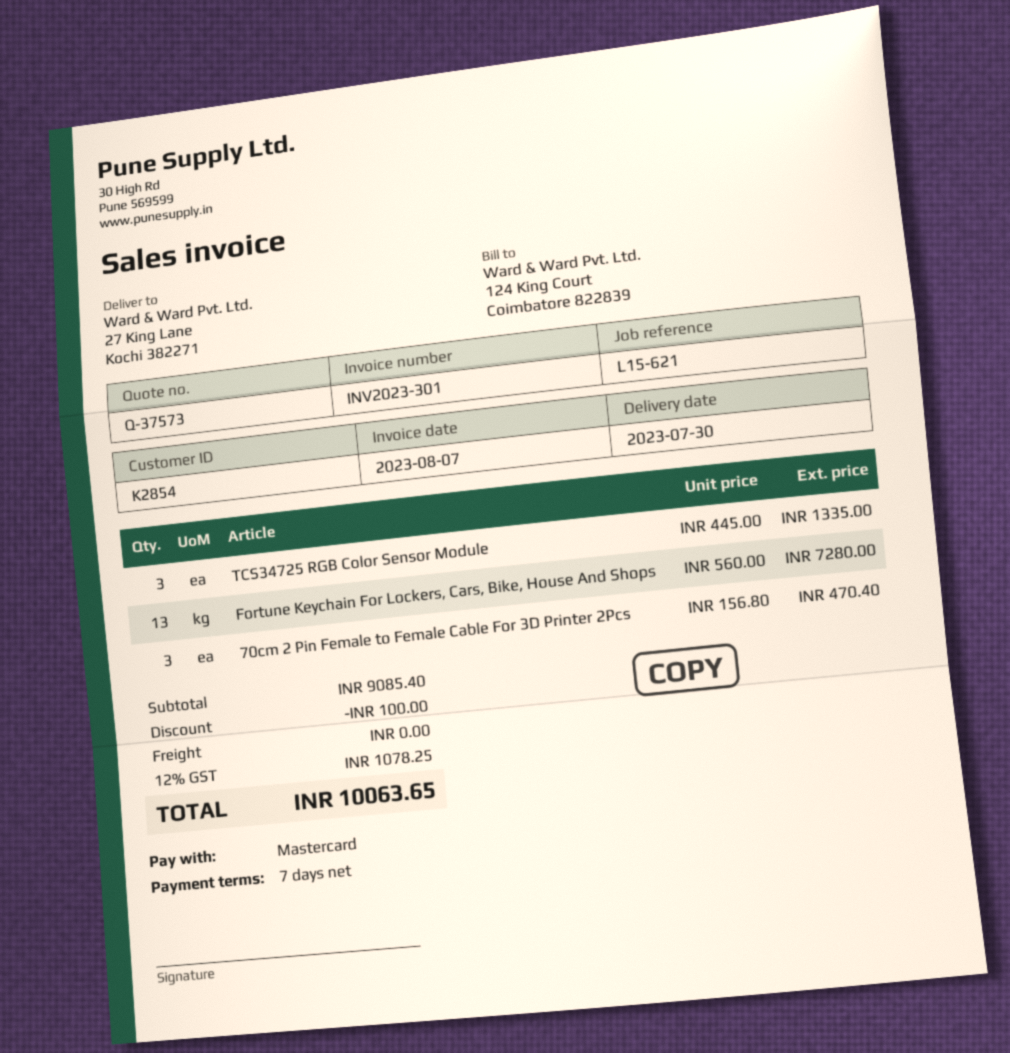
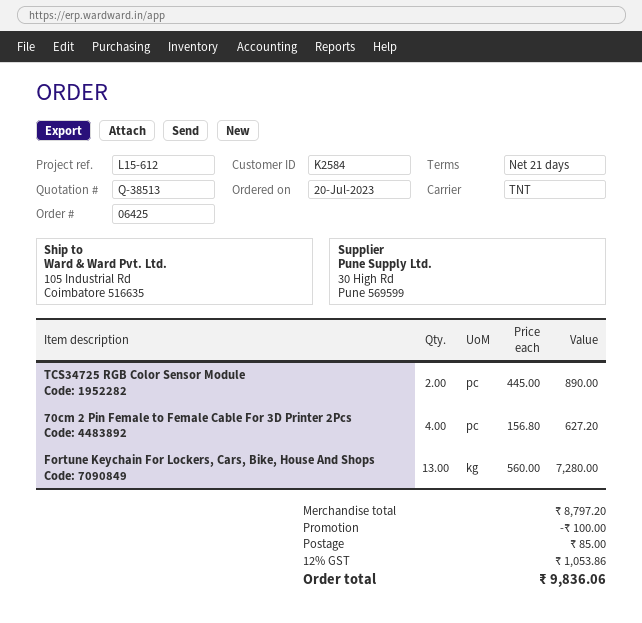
quote number: Q-37573 -> Q-38513
payment terms: 7 days -> 21 days
customer number: K2854 -> K2584
reference: L15-621 -> L15-612
ship to: 27 King Lane, Kochi 382271 -> 105 Industrial Rd, Coimbatore 516635
TCS34725 RGB Color Sensor Module: 3 x 445.00 = 1335.00 -> 2 x 445.00 = 890.00
70cm 2 Pin Female to Female Cable For 3D Printer 2Pcs: 3 x 156.80 = 470.40 -> 4 x 156.80 = 627.20
subtotal: 9085.40 -> 8797.20
shipping: 0.00 -> 85.00
tax: 12% = 1078.25 -> 12% = 1053.86
total: 10063.65 -> 9836.06

